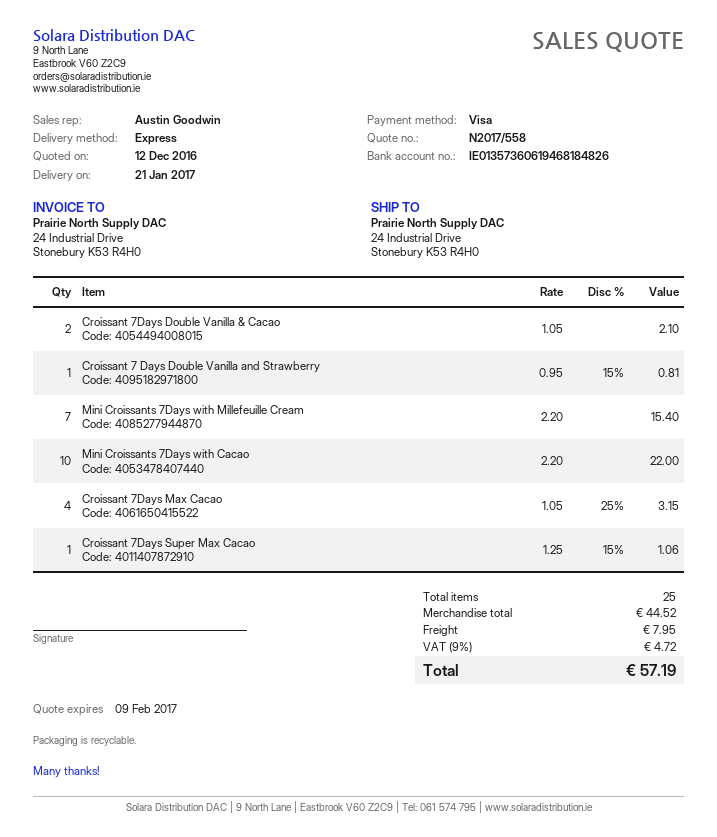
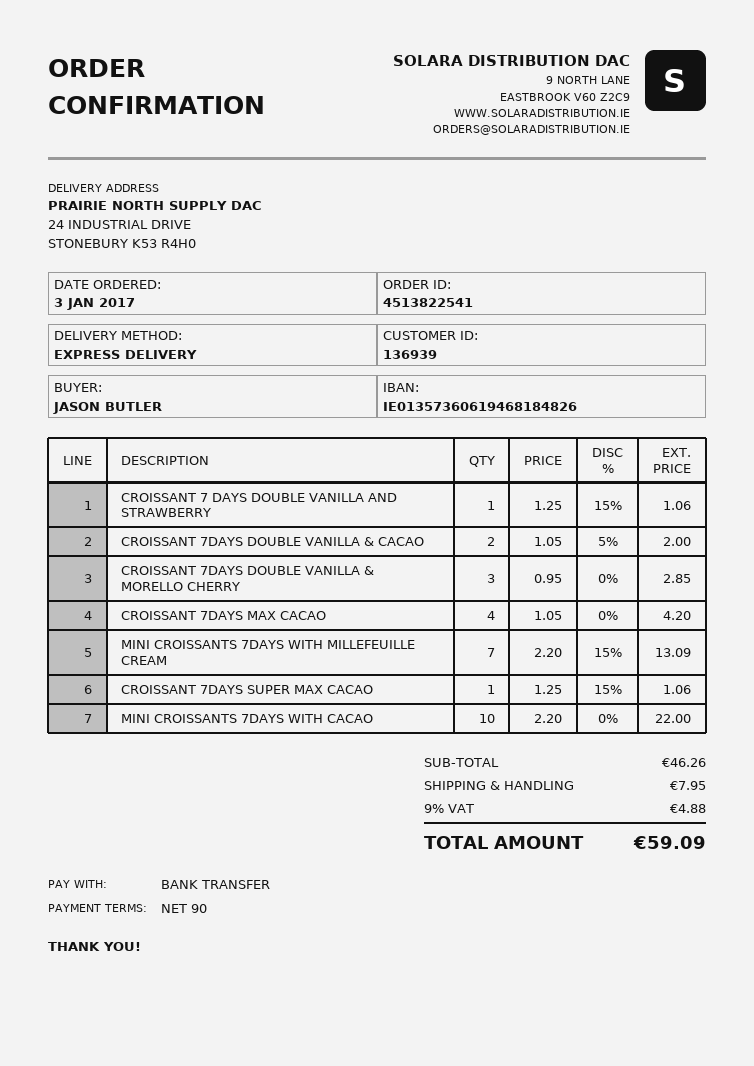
payment method: Visa -> bank transfer
Croissant 7Days Double Vanilla & Cacao: 2 x 1.05 = 2.10 -> 2 x 1.05 - 5% = 2.00
Croissant 7 Days Double Vanilla and Strawberry: 1 x 0.95 - 15% = 0.81 -> 1 x 1.25 - 15% = 1.06
Mini Croissants 7Days with Millefeuille Cream: 7 x 2.20 = 15.40 -> 7 x 2.20 - 15% = 13.09
Croissant 7Days Max Cacao: 4 x 1.05 - 25% = 3.15 -> 4 x 1.05 = 4.20
CROISSANT 7DAYS DOUBLE VANILLA & MORELLO CHERRY: none -> 3 x 0.95 = 2.85
subtotal: 44.52 -> 46.26
tax: 9% = 4.72 -> 9% = 4.88
total: 57.19 -> 59.09

